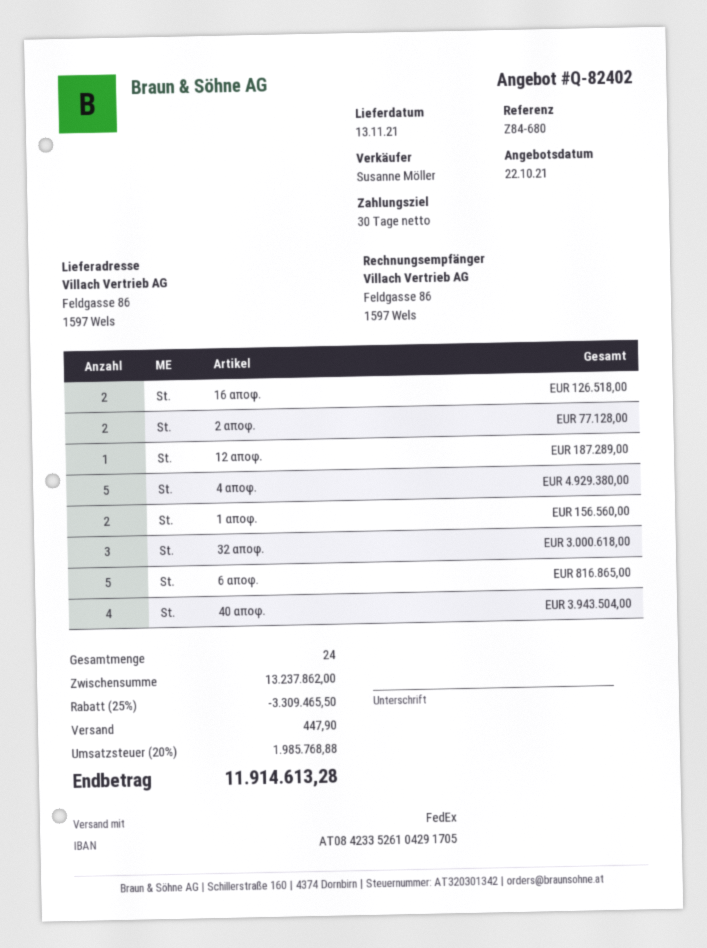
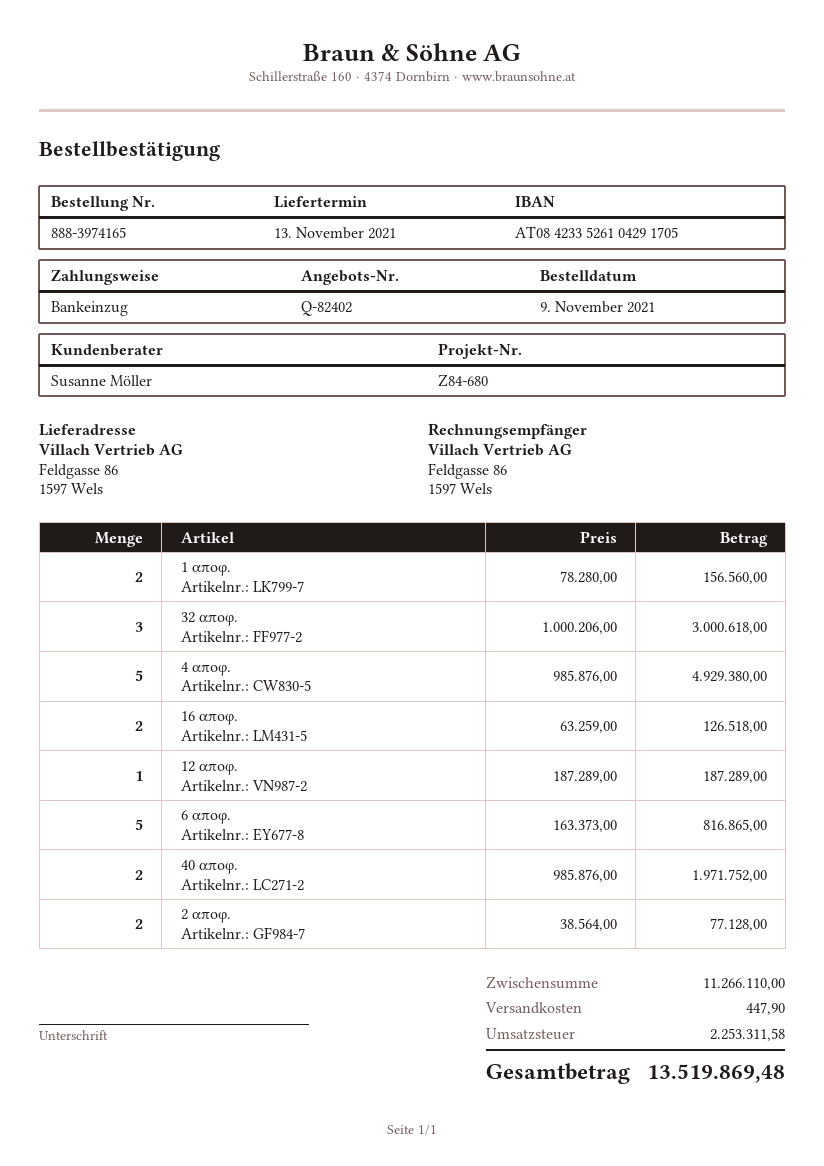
40 αποφ.: 4 for 3943504.00 -> 2 for 1971752.00
subtotal: 13237862.00 -> 11266110.00
discount: 25% = 3309465.50 -> none
tax: 1985768.88 -> 2253311.58
total: 11914613.28 -> 13519869.48

